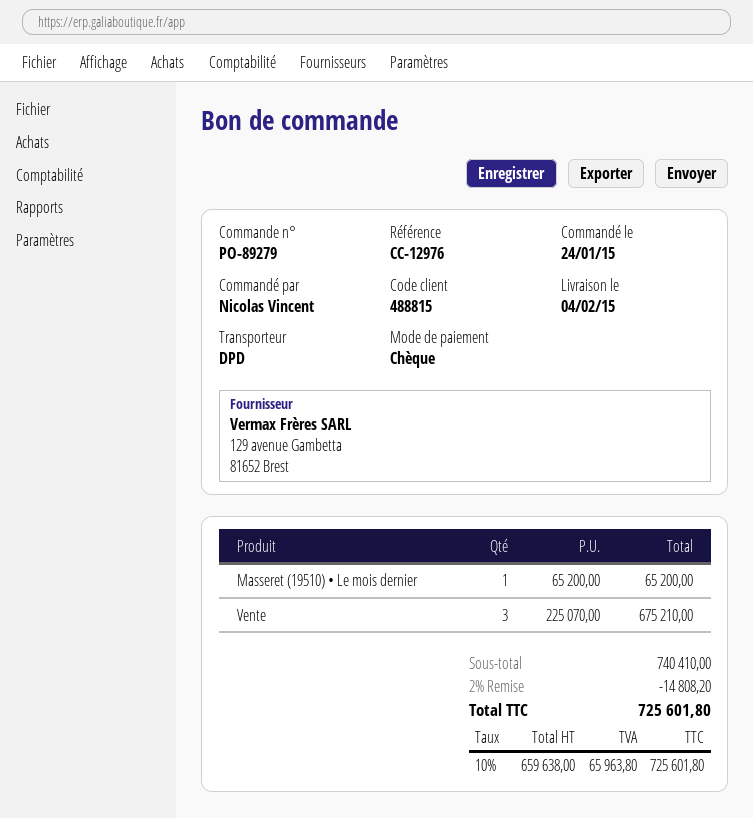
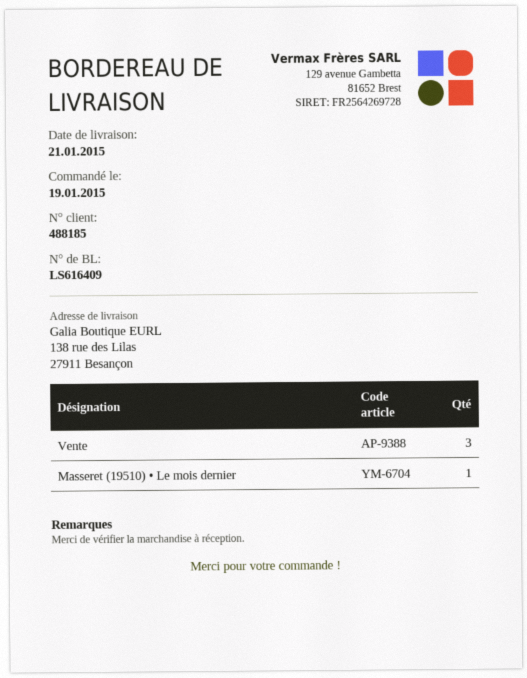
order date: 2015-01-24 -> 2015-01-19
delivery date: 2015-02-04 -> 2015-01-21
customer number: 488815 -> 488185

